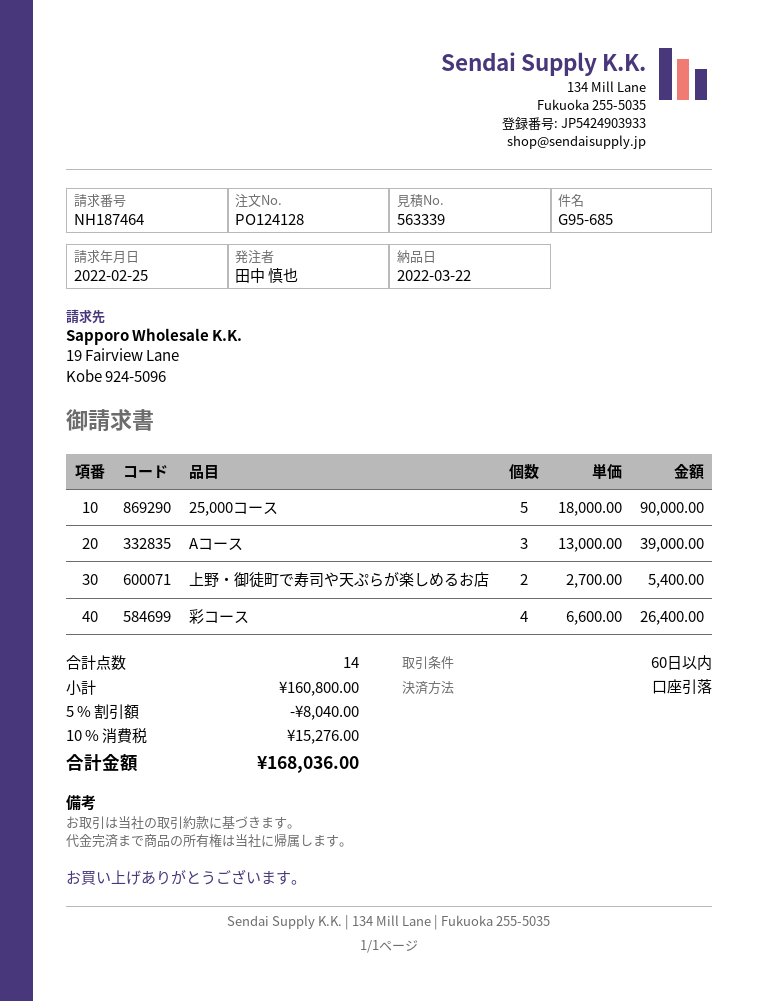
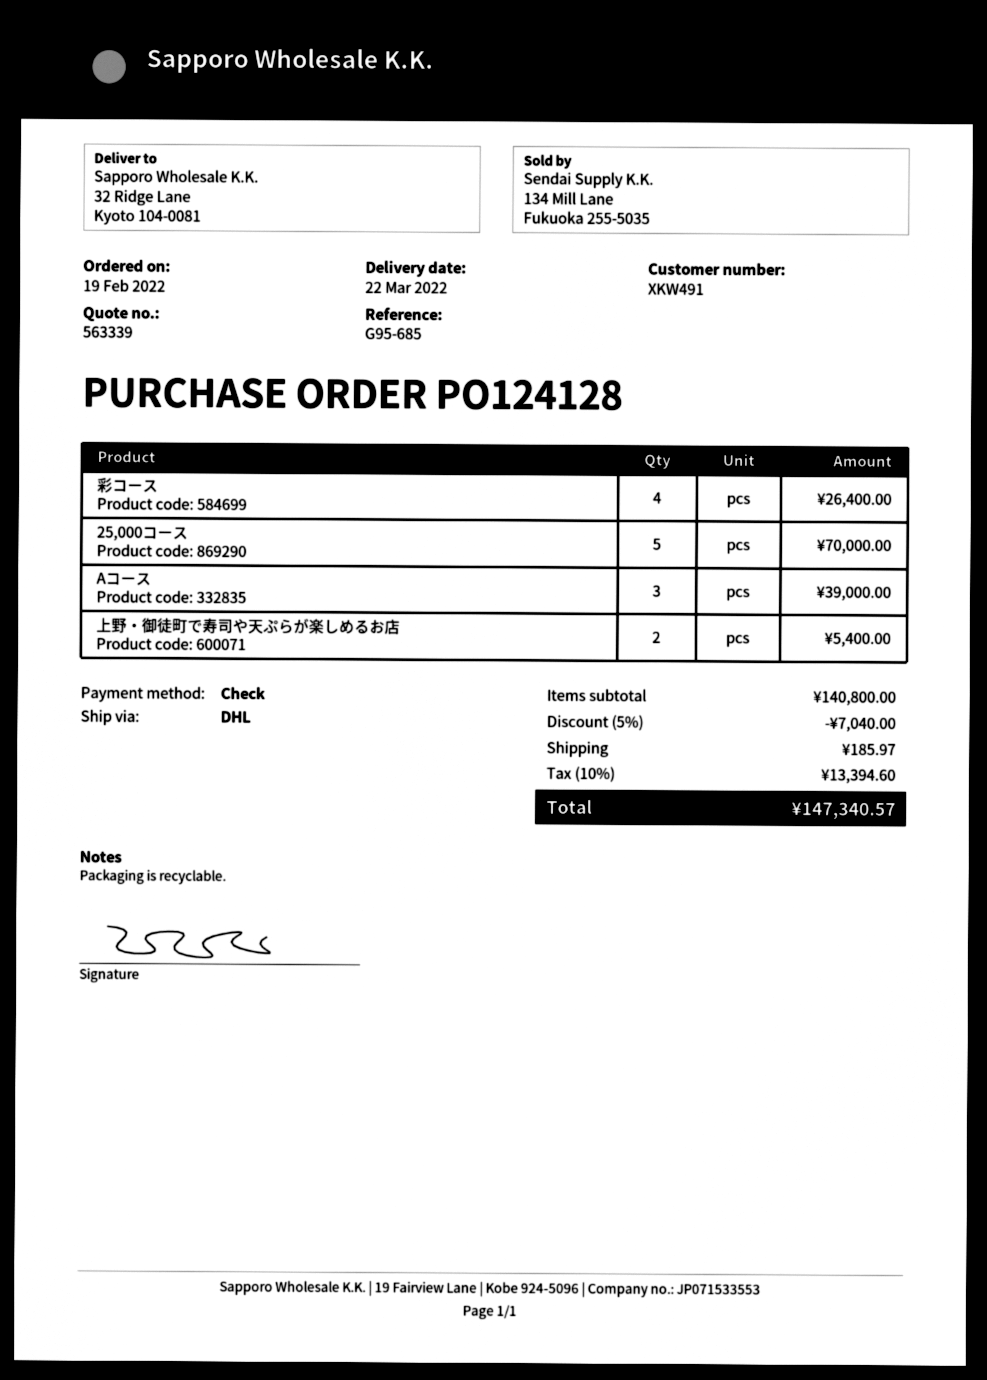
payment method: direct debit -> cheque
25,000コース: 5 for 90000.00 -> 5 for 70000.00
subtotal: 160800.00 -> 140800.00
discount: 5% = 8040.00 -> 5% = 7040.00
shipping: none -> 185.97
tax: 10% = 15276.00 -> 10% = 13394.60
total: 168036.00 -> 147340.57

